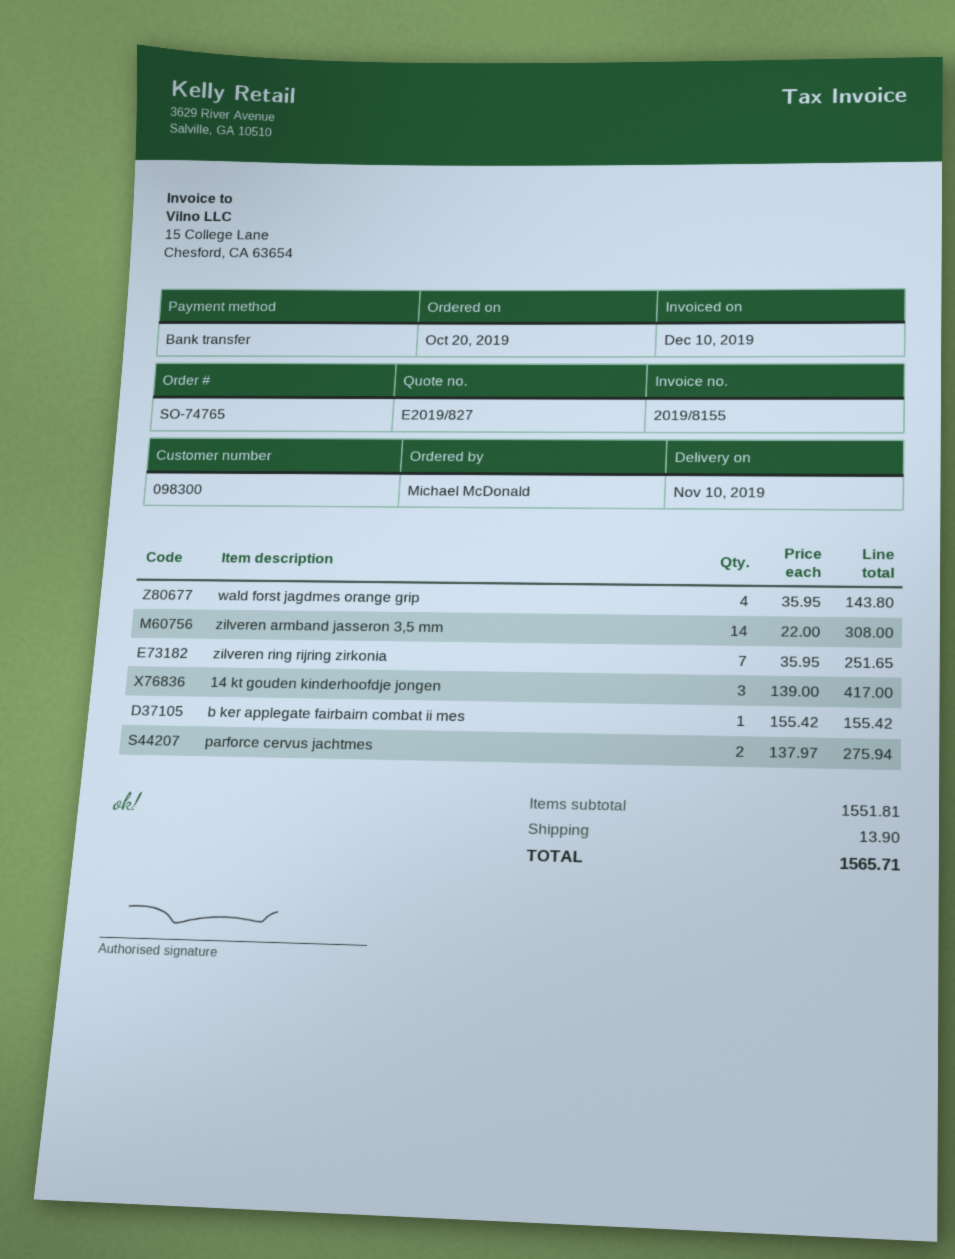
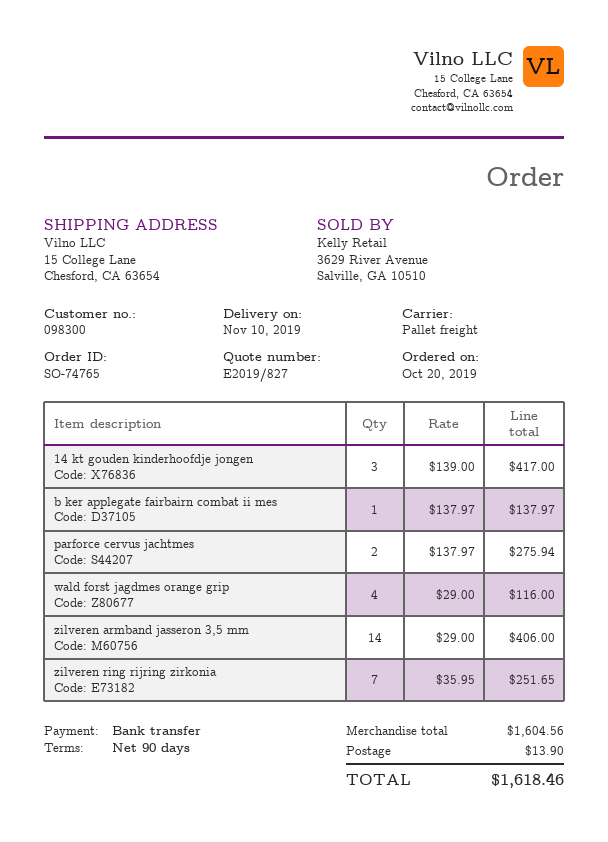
wald forst jagdmes orange grip: 4 x 35.95 = 143.80 -> 4 x 29.00 = 116.00
zilveren armband jasseron 3,5 mm: 14 x 22.00 = 308.00 -> 14 x 29.00 = 406.00
b ker applegate fairbairn combat ii mes: 1 x 155.42 = 155.42 -> 1 x 137.97 = 137.97
subtotal: 1551.81 -> 1604.56
total: 1565.71 -> 1618.46

